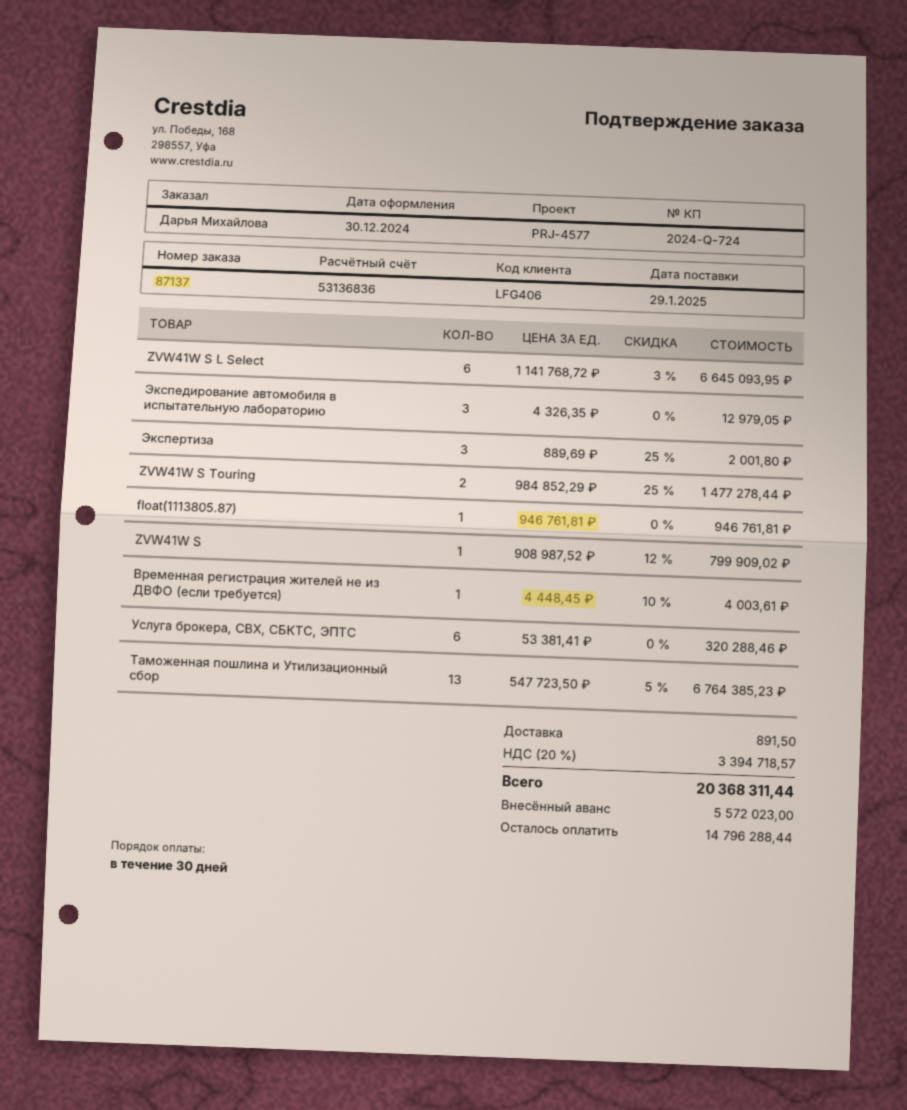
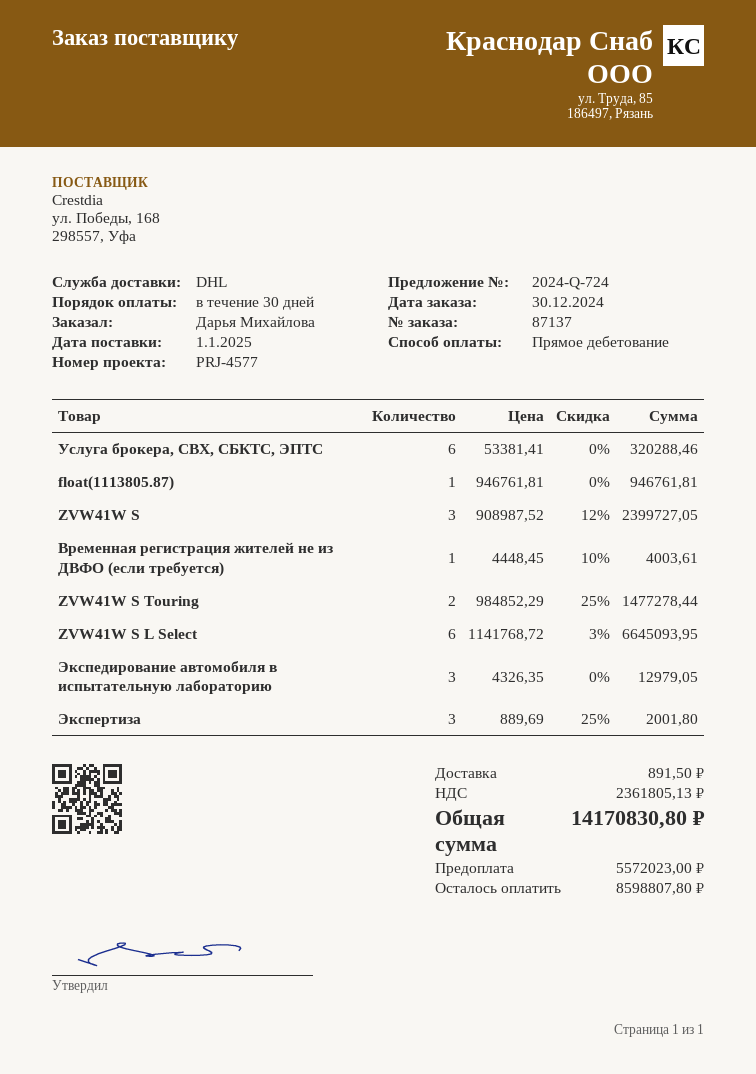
delivery date: 2025-01-29 -> 2025-01-01
ZVW41W S: 1 x 908987.52 - 12% = 799909.02 -> 3 x 908987.52 - 12% = 2399727.05
Таможенная пошлина и Утилизационный сбор: 13 x 547723.50 - 5% = 6764385.23 -> none
tax: 3394718.57 -> 2361805.13
total: 20368311.44 -> 14170830.80
balance: 14796288.44 -> 8598807.80

